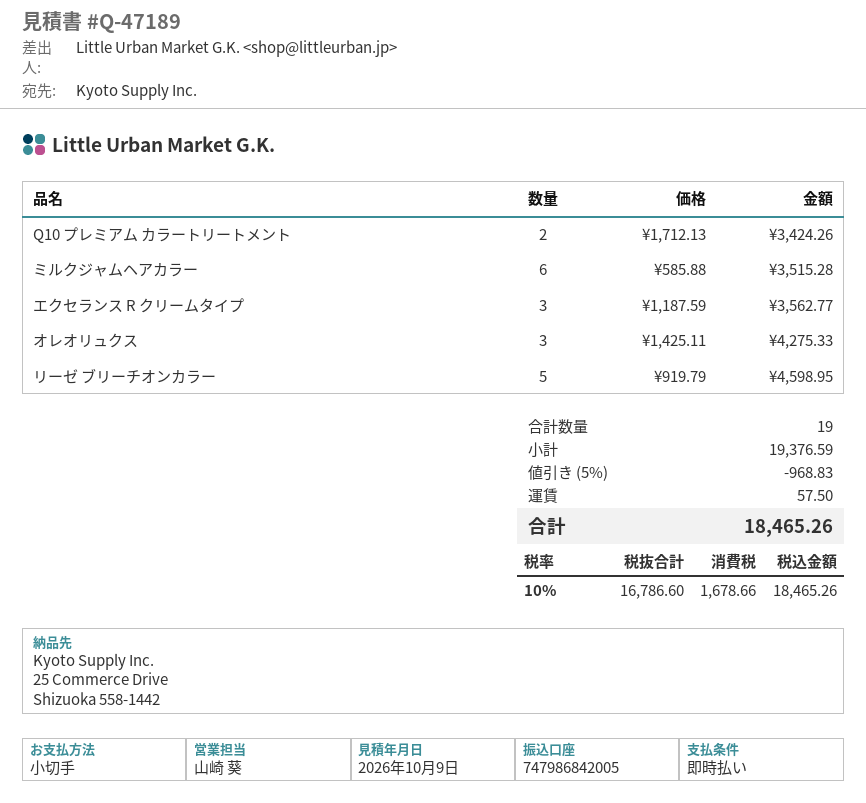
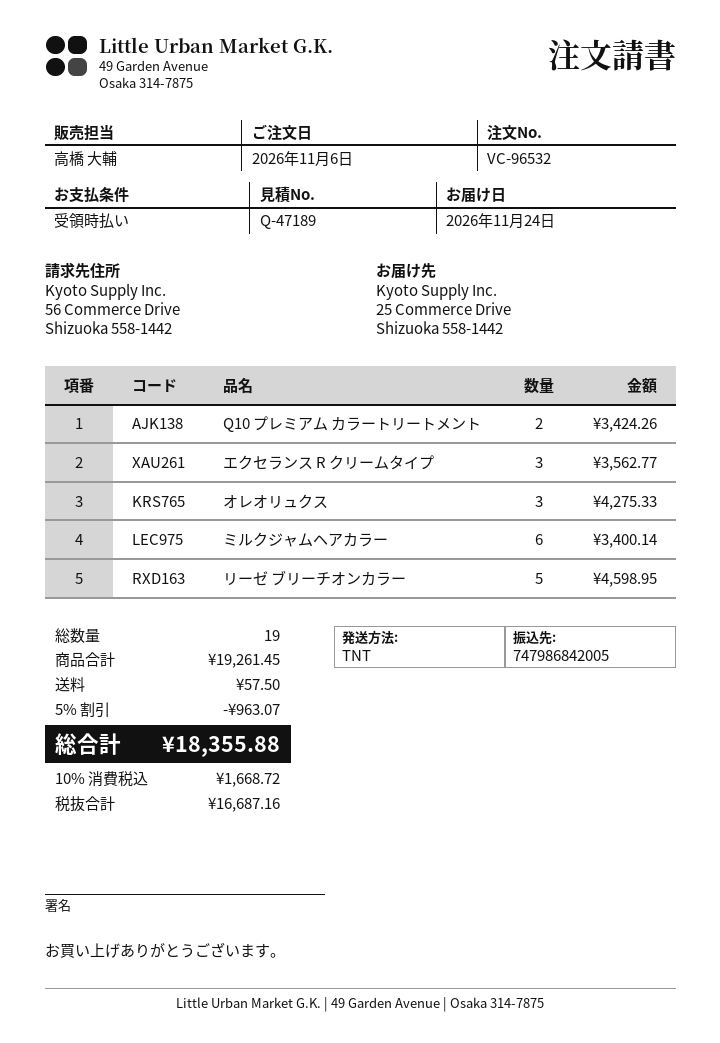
sales rep: 山崎 葵 -> 高橋 大輔
ミルクジャムヘアカラー: 6 for 3515.28 -> 6 for 3400.14
subtotal: 19376.59 -> 19261.45
discount: 5% = 968.83 -> 5% = 963.07
net: 16786.60 -> 16687.16
tax: 10% = 1678.66 -> 10% = 1668.72
total: 18465.26 -> 18355.88

